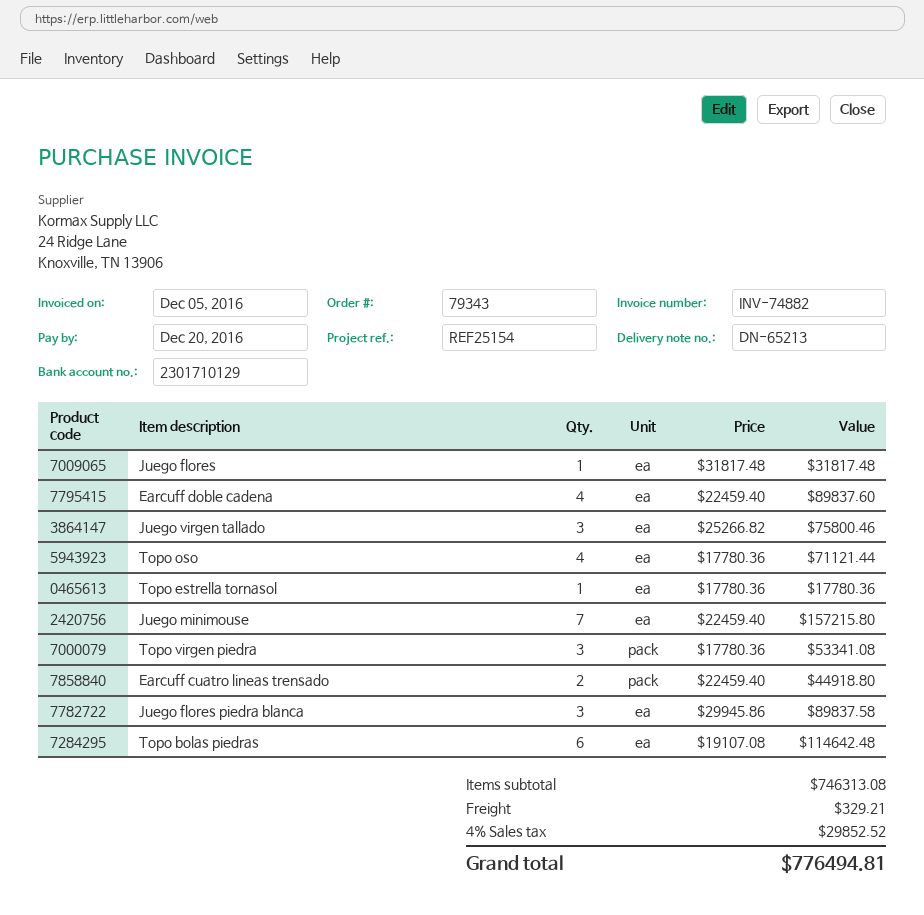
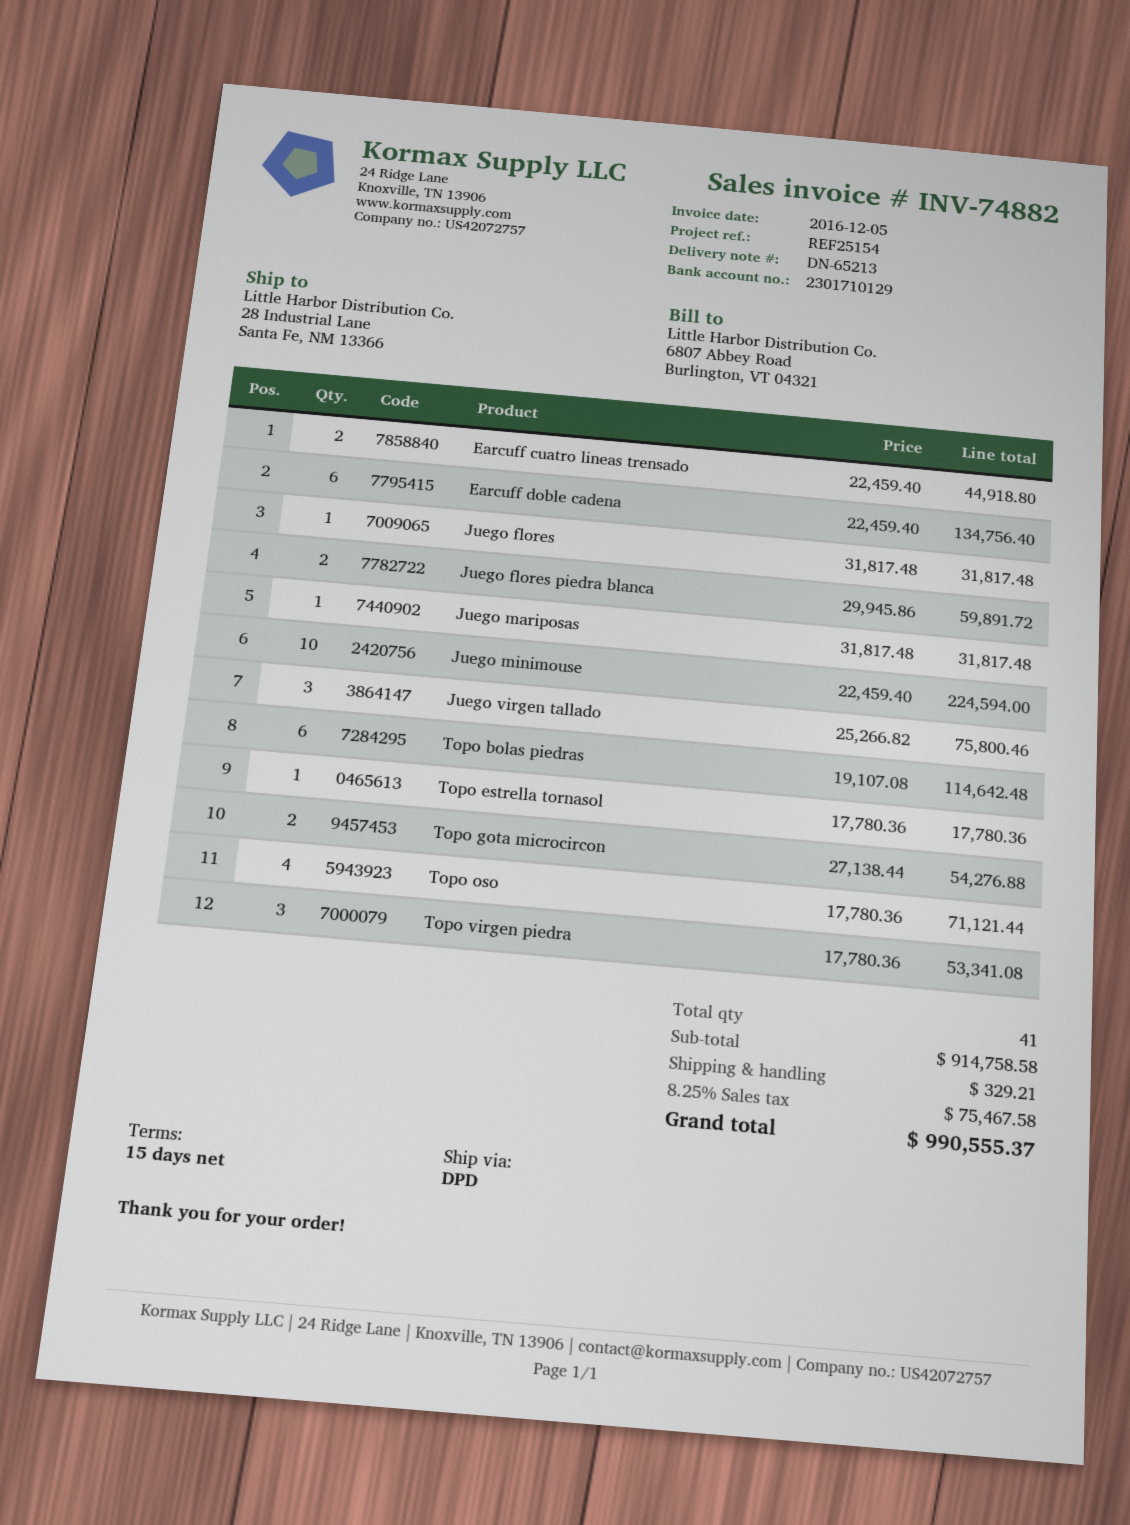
Earcuff doble cadena: 4 x 22459.40 = 89837.60 -> 6 x 22459.40 = 134756.40
Juego minimouse: 7 x 22459.40 = 157215.80 -> 10 x 22459.40 = 224594.00
Juego flores piedra blanca: 3 x 29945.86 = 89837.58 -> 2 x 29945.86 = 59891.72
Juego mariposas: none -> 1 x 31817.48 = 31817.48
Topo gota microcircon: none -> 2 x 27138.44 = 54276.88
subtotal: 746313.08 -> 914758.58
tax: 4% = 29852.52 -> 8.25% = 75467.58
total: 776494.81 -> 990555.37

